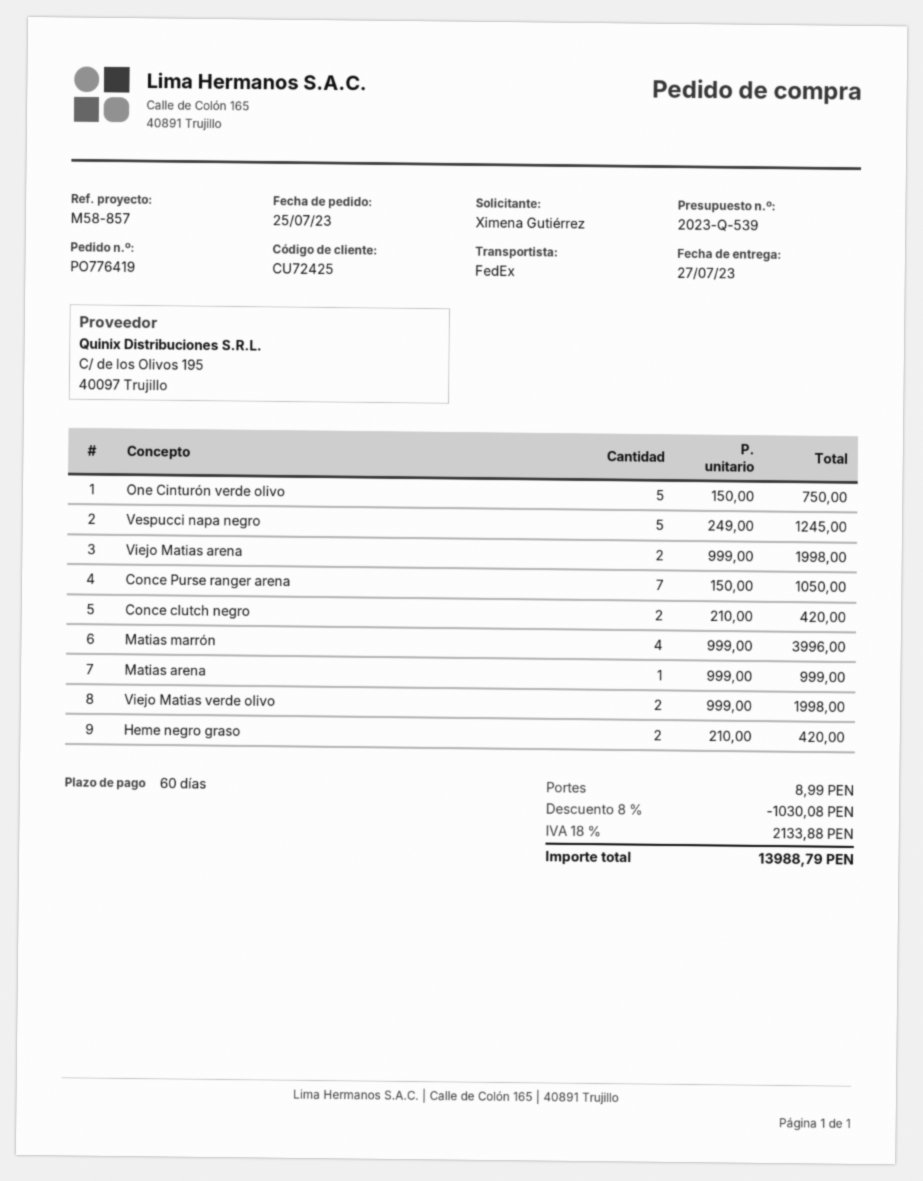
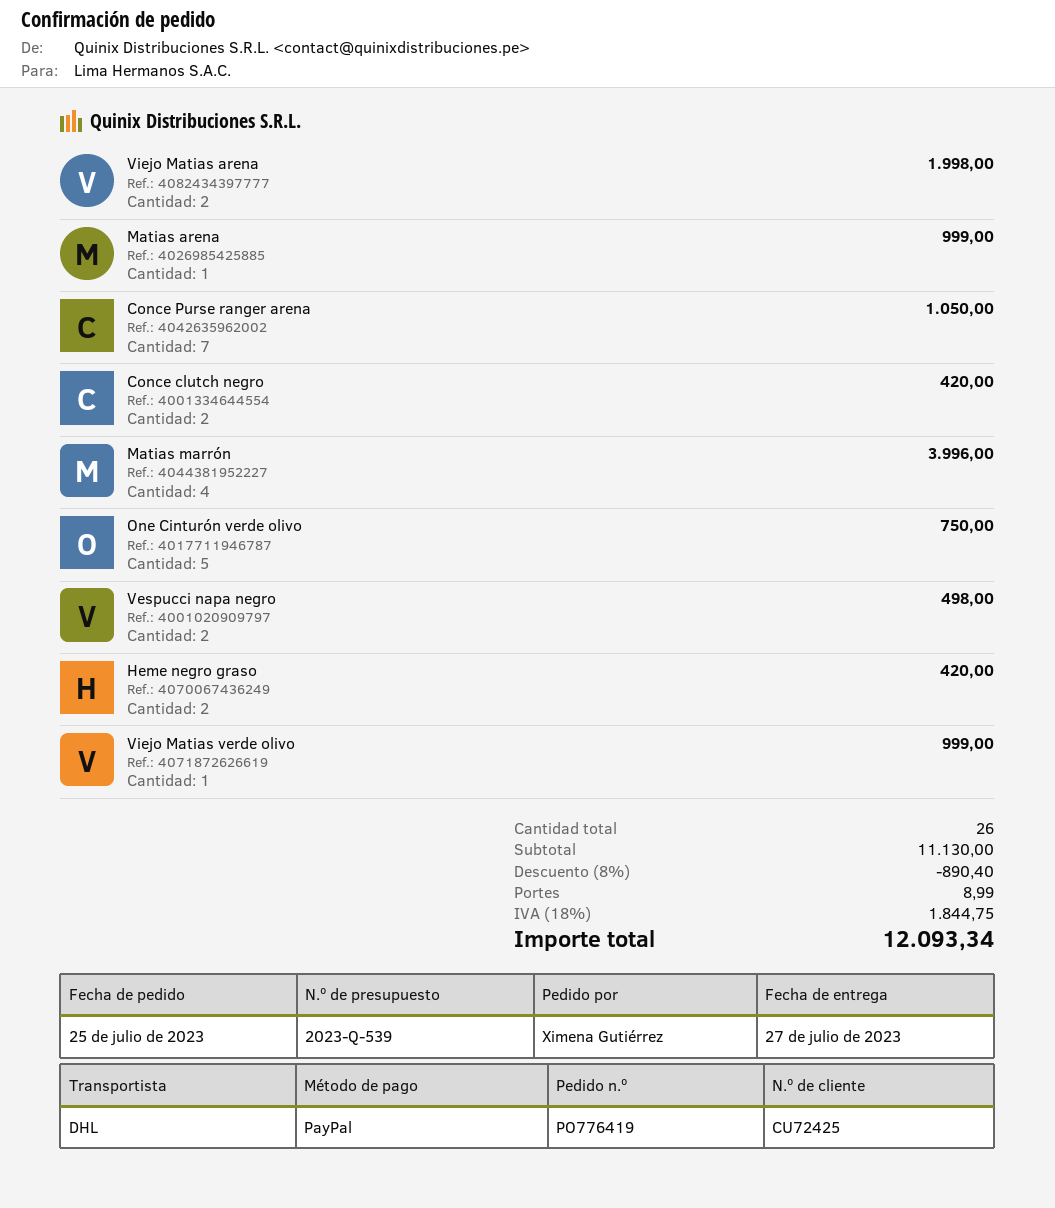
shipping method: FedEx -> DHL
Vespucci napa negro: 5 for 1245.00 -> 2 for 498.00
Viejo Matias verde olivo: 2 for 1998.00 -> 1 for 999.00
discount: 8% = 1030.08 -> 8% = 890.40
tax: 18% = 2133.88 -> 18% = 1844.75
total: 13988.79 -> 12093.34

